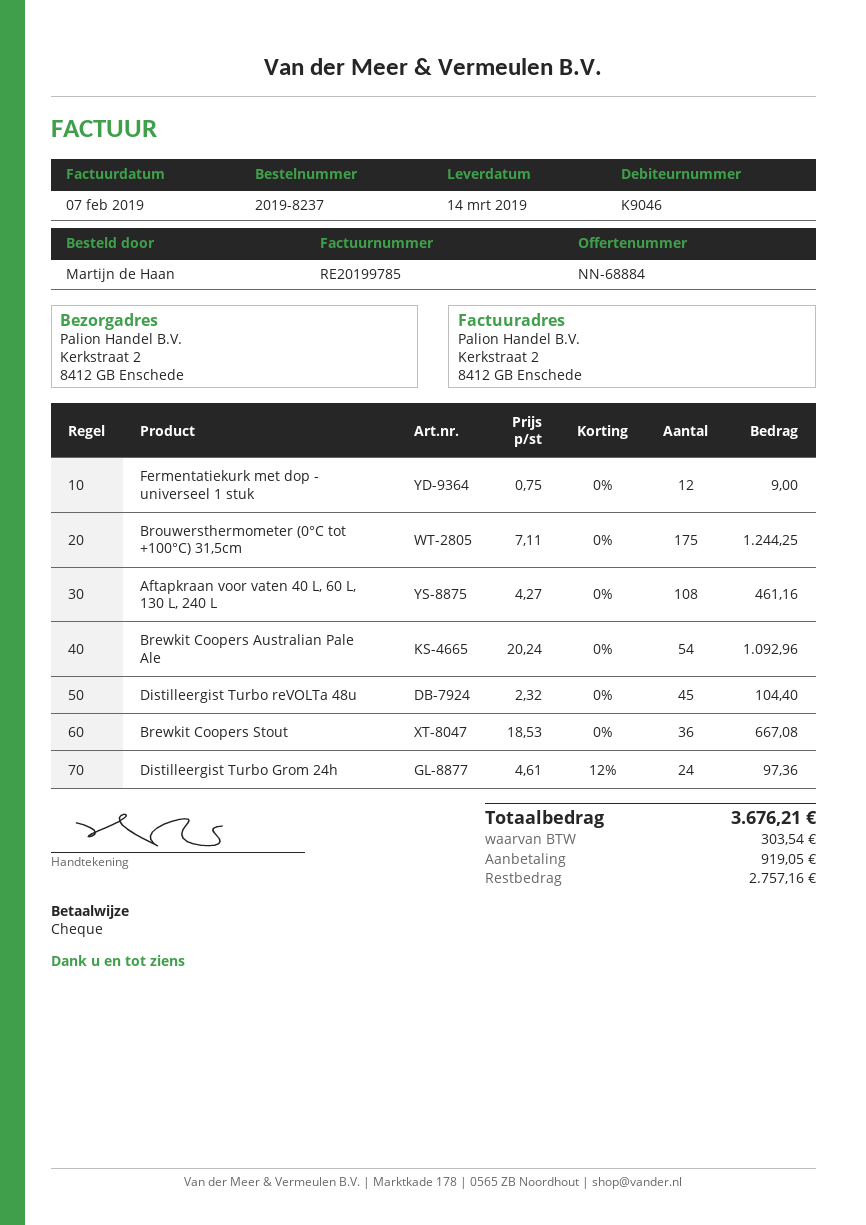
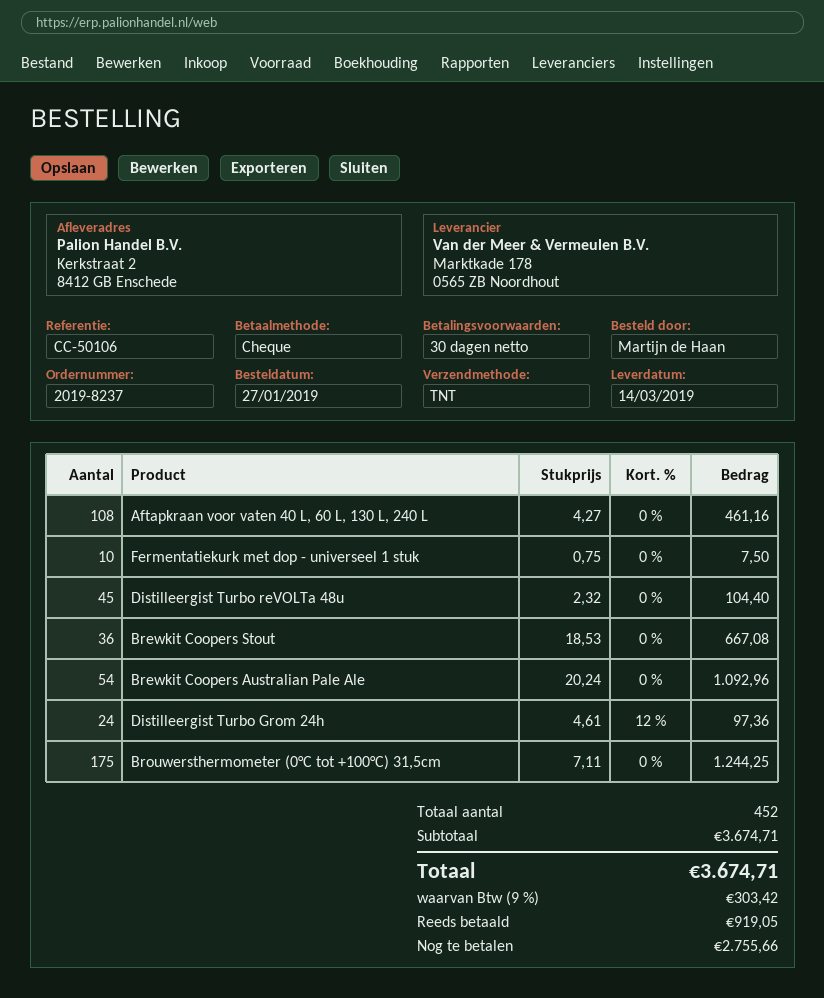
Fermentatiekurk met dop - universeel 1 stuk: 12 x 0.75 = 9.00 -> 10 x 0.75 = 7.50
tax: 303.54 -> 303.42
total: 3676.21 -> 3674.71
balance: 2757.16 -> 2755.66

